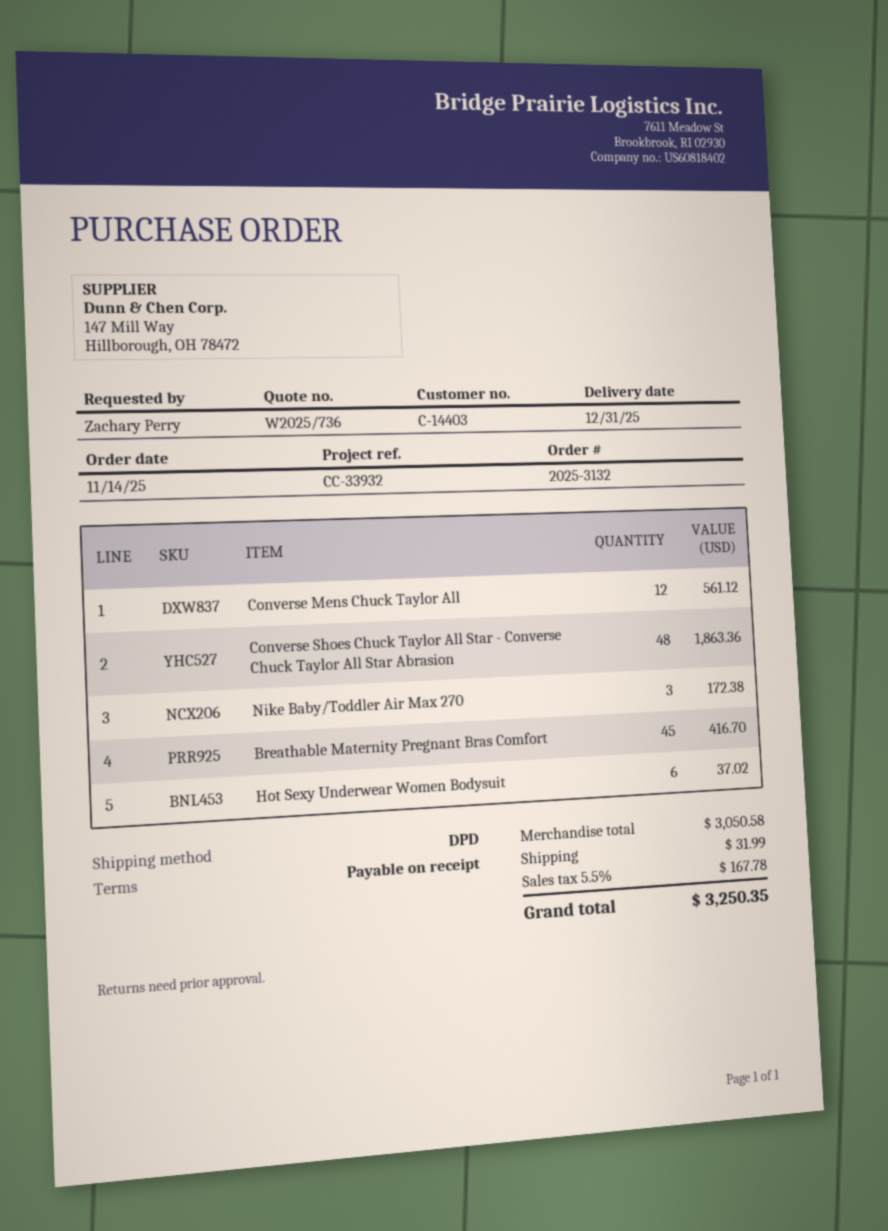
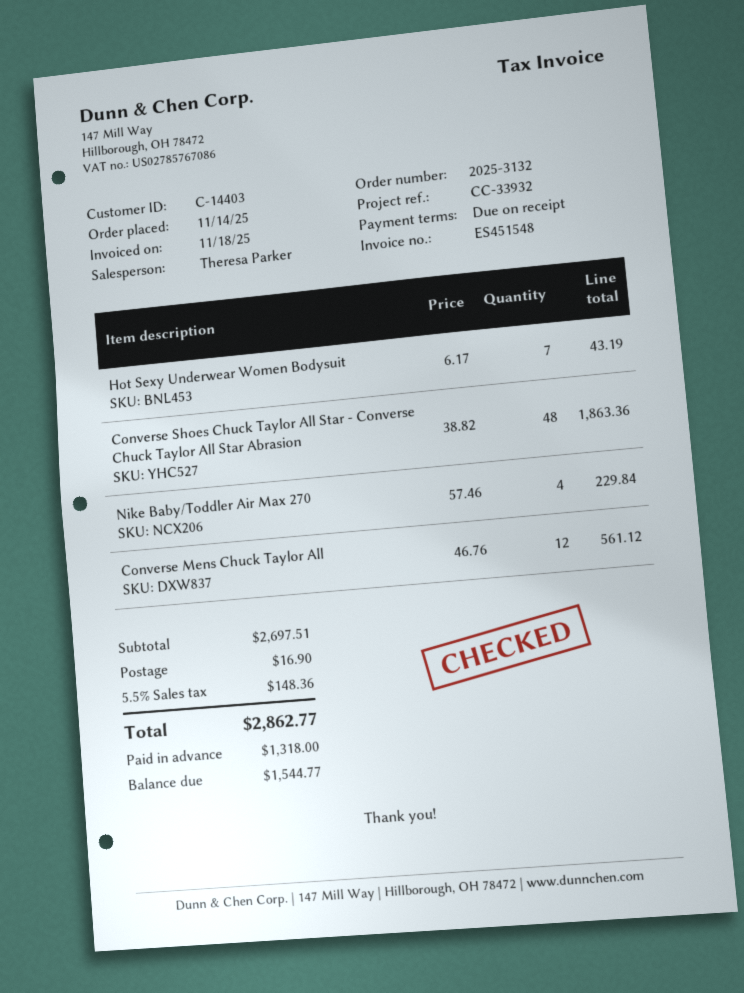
Nike Baby/Toddler Air Max 270: 3 for 172.38 -> 4 for 229.84
Breathable Maternity Pregnant Bras Comfort: 45 for 416.70 -> none
Hot Sexy Underwear Women Bodysuit: 6 for 37.02 -> 7 for 43.19
subtotal: 3050.58 -> 2697.51
shipping: 31.99 -> 16.90
tax: 5.5% = 167.78 -> 5.5% = 148.36
total: 3250.35 -> 2862.77

